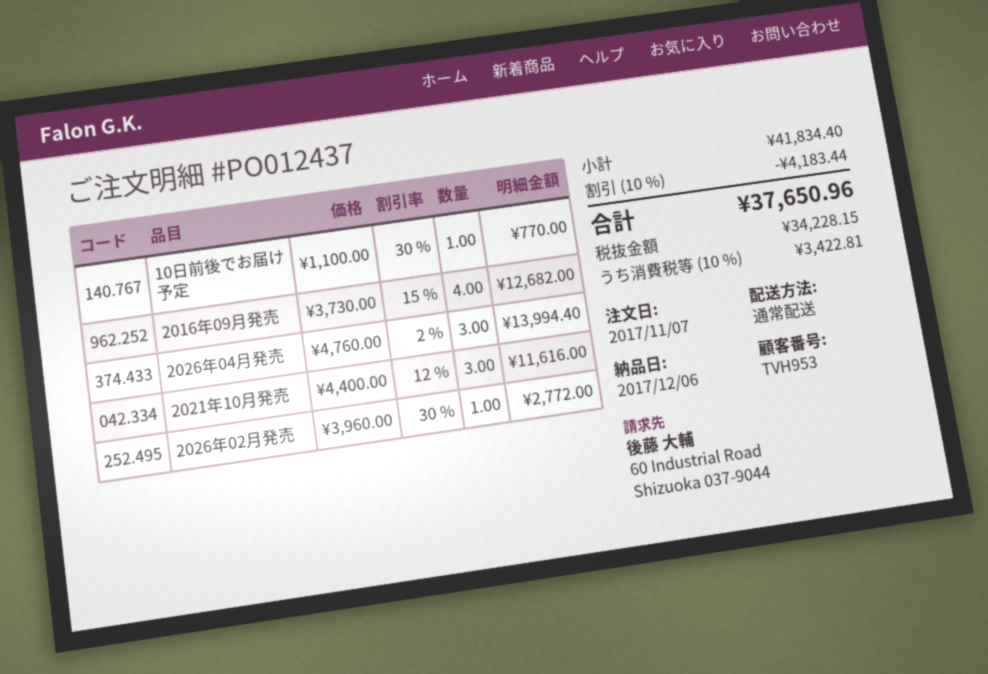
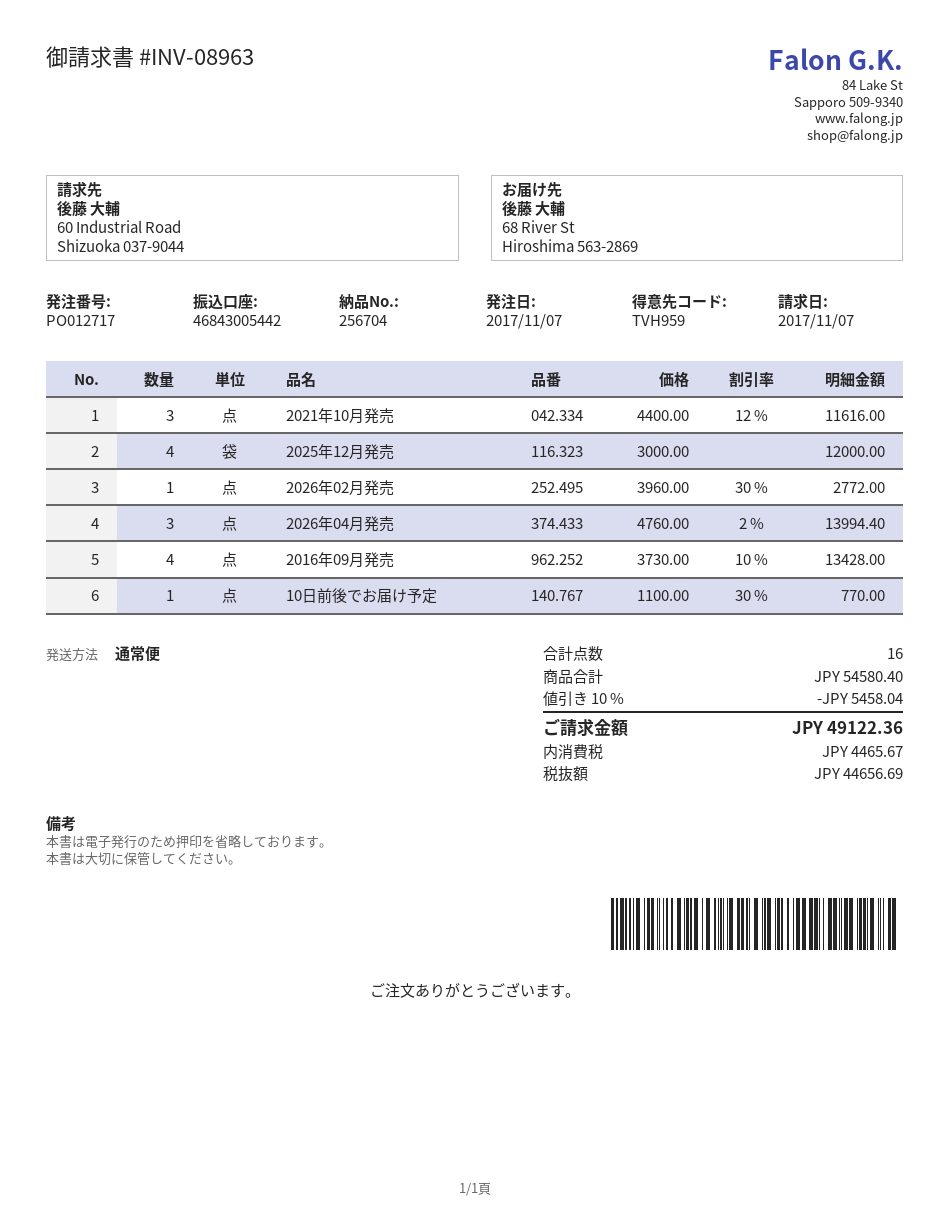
order number: PO012437 -> PO012717
customer number: TVH953 -> TVH959
2016年09月発売: 4 x 3730.00 - 15% = 12682.00 -> 4 x 3730.00 - 10% = 13428.00
2025年12月発売: none -> 4 x 3000.00 = 12000.00
subtotal: 41834.40 -> 54580.40
discount: 10% = 4183.44 -> 10% = 5458.04
net: 34228.15 -> 44656.69
tax: 3422.81 -> 4465.67
total: 37650.96 -> 49122.36

